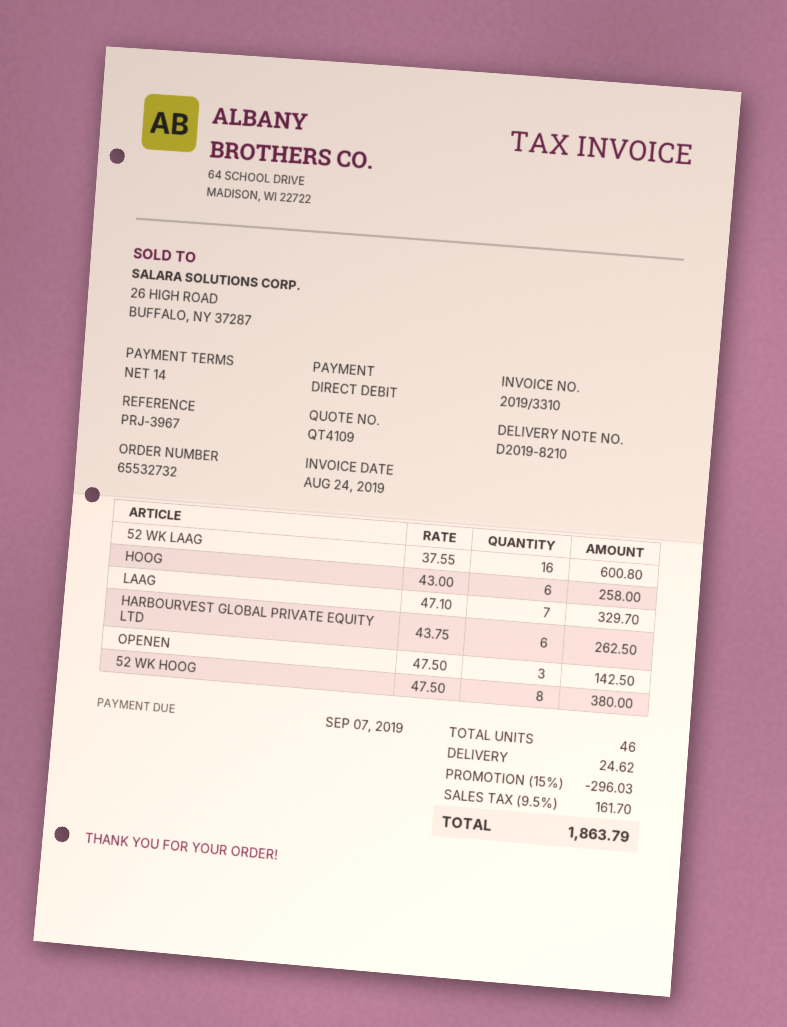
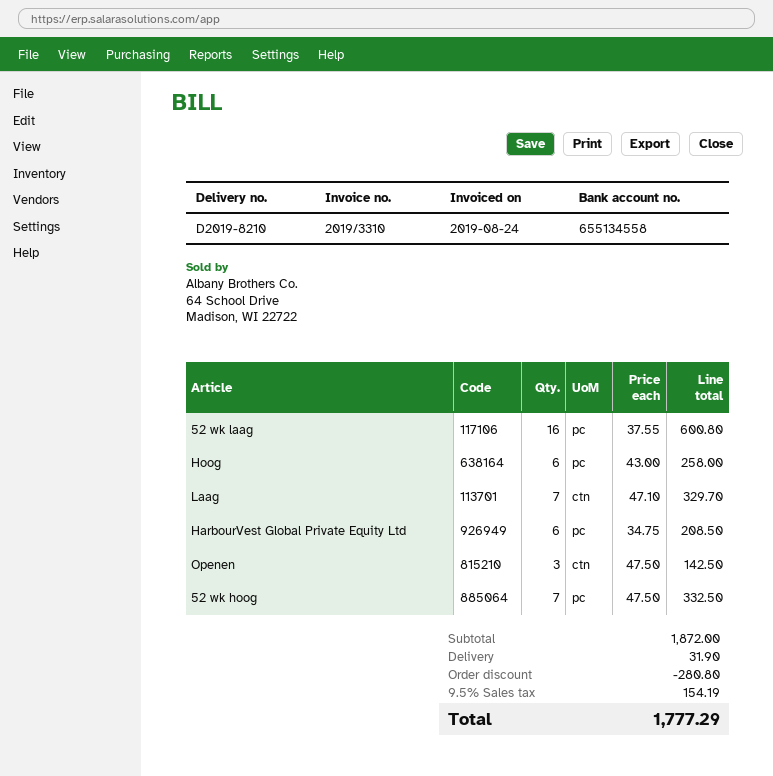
HARBOURVEST GLOBAL PRIVATE EQUITY LTD: 6 x 43.75 = 262.50 -> 6 x 34.75 = 208.50
52 WK HOOG: 8 x 47.50 = 380.00 -> 7 x 47.50 = 332.50
discount: 296.03 -> 280.80
shipping: 24.62 -> 31.90
tax: 9.5% = 161.70 -> 9.5% = 154.19
total: 1863.79 -> 1777.29

